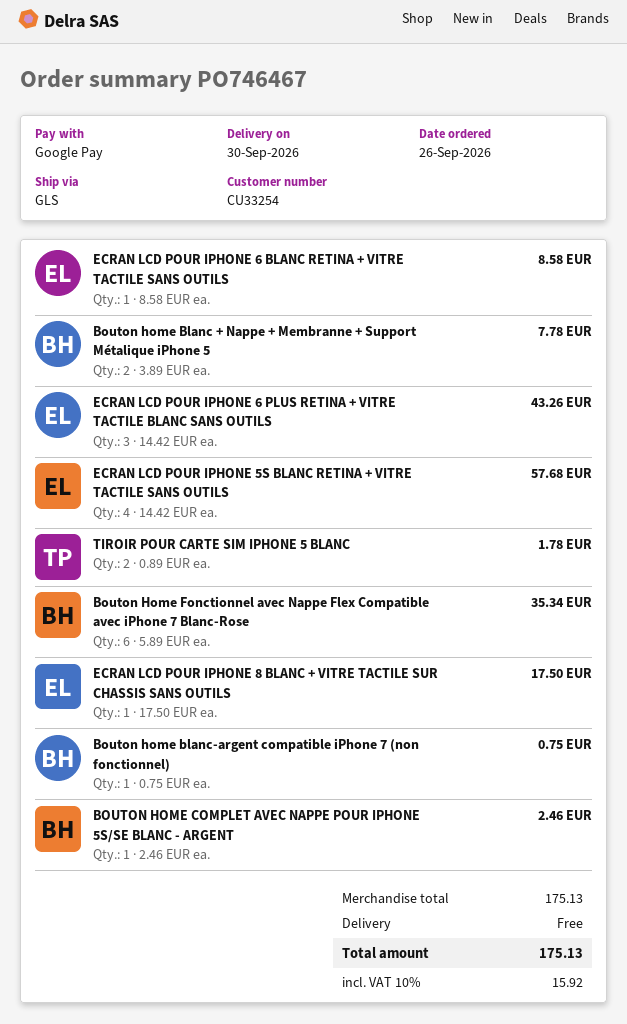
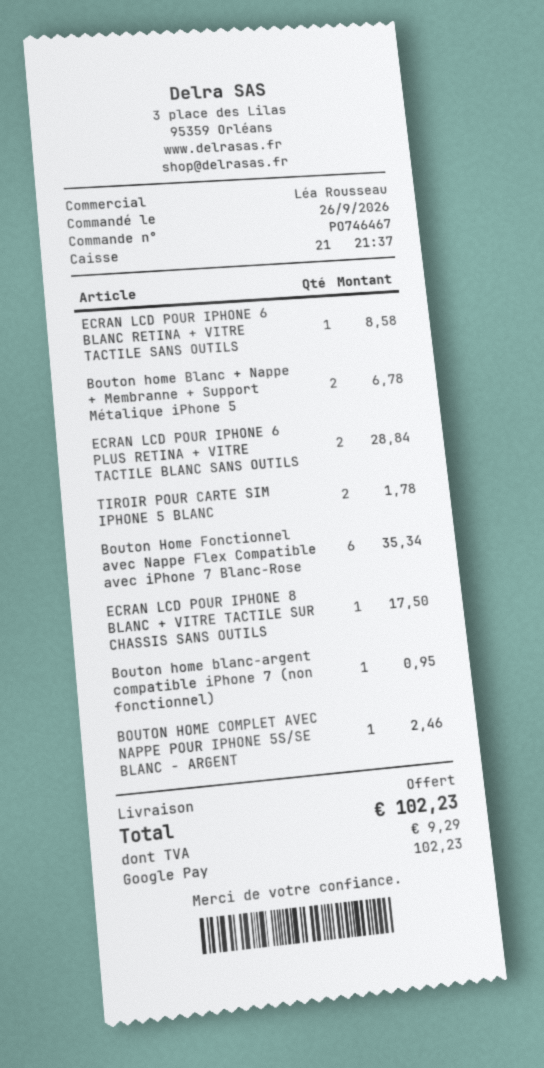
Bouton home Blanc + Nappe + Membranne + Support Métalique iPhone 5: 2 for 7.78 -> 2 for 6.78
ECRAN LCD POUR IPHONE 6 PLUS RETINA + VITRE TACTILE BLANC SANS OUTILS: 3 for 43.26 -> 2 for 28.84
ECRAN LCD POUR IPHONE 5S BLANC RETINA + VITRE TACTILE SANS OUTILS: 4 for 57.68 -> none
Bouton home blanc-argent compatible iPhone 7 (non fonctionnel): 1 for 0.75 -> 1 for 0.95
tax: 15.92 -> 9.29
total: 175.13 -> 102.23

